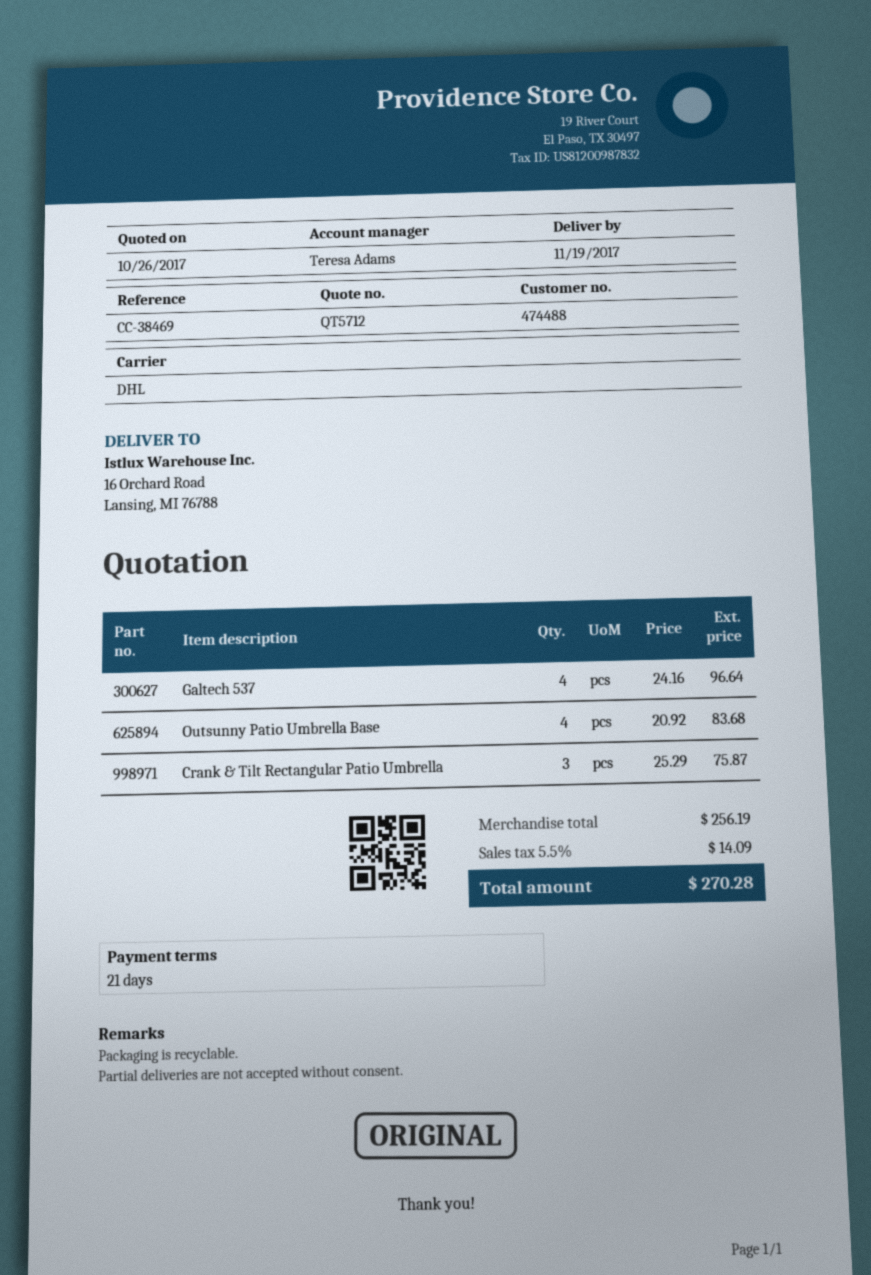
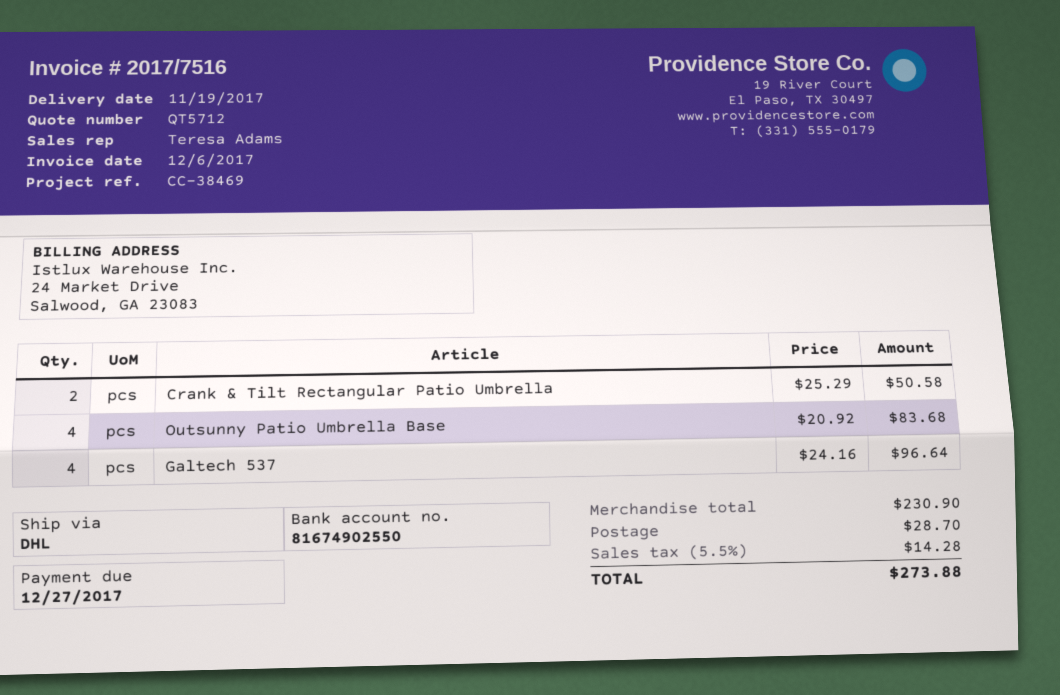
Crank & Tilt Rectangular Patio Umbrella: 3 x 25.29 = 75.87 -> 2 x 25.29 = 50.58
subtotal: 256.19 -> 230.90
shipping: none -> 28.70
tax: 5.5% = 14.09 -> 5.5% = 14.28
total: 270.28 -> 273.88

